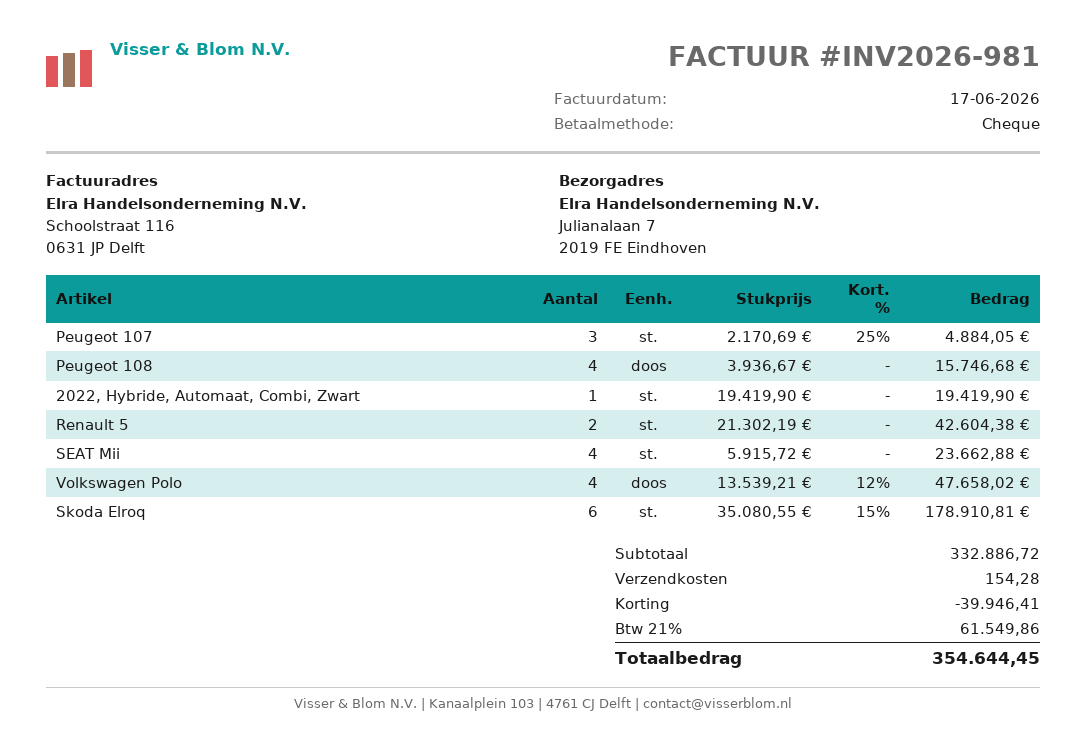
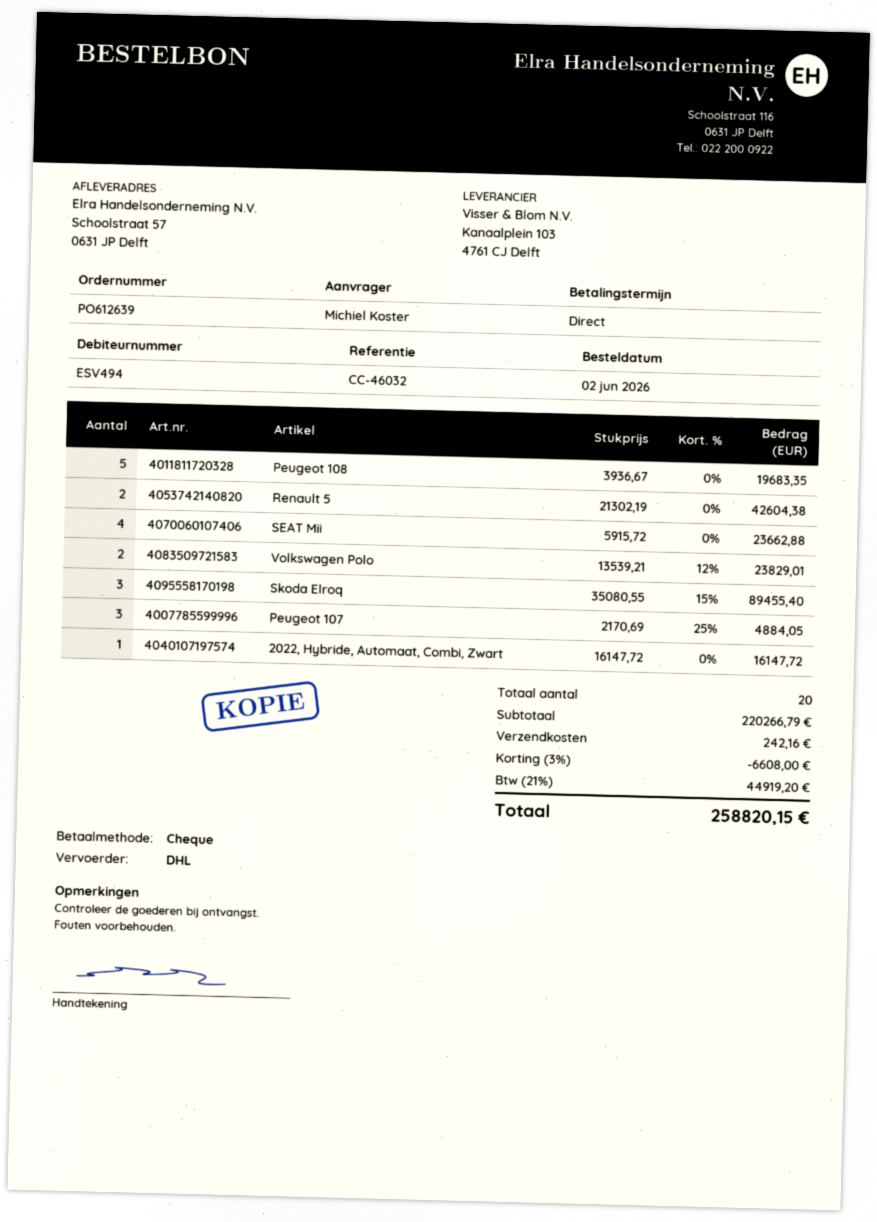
ship to: Julianalaan 7, 2019 FE Eindhoven -> Schoolstraat 57, 0631 JP Delft
Peugeot 108: 4 x 3936.67 = 15746.68 -> 5 x 3936.67 = 19683.35
2022, Hybride, Automaat, Combi, Zwart: 1 x 19419.90 = 19419.90 -> 1 x 16147.72 = 16147.72
Volkswagen Polo: 4 x 13539.21 - 12% = 47658.02 -> 2 x 13539.21 - 12% = 23829.01
Skoda Elroq: 6 x 35080.55 - 15% = 178910.81 -> 3 x 35080.55 - 15% = 89455.40
subtotal: 332886.72 -> 220266.79
discount: 39946.41 -> 6608.00
shipping: 154.28 -> 242.16
tax: 21% = 61549.86 -> 21% = 44919.20
total: 354644.45 -> 258820.15

